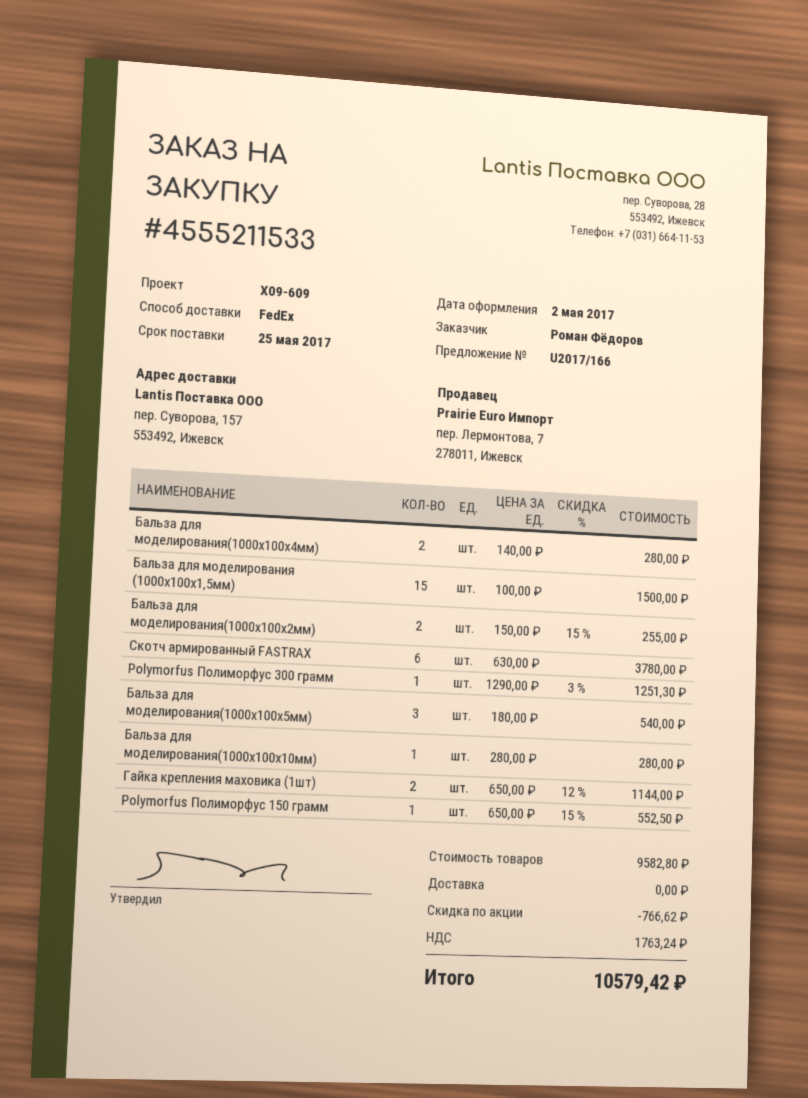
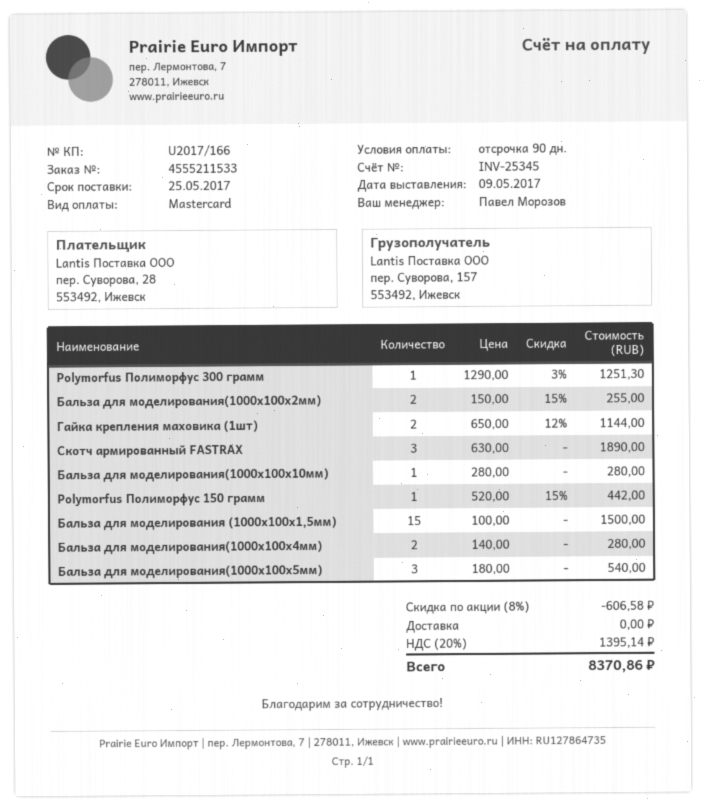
Скотч армированный FASTRAX: 6 x 630.00 = 3780.00 -> 3 x 630.00 = 1890.00
Polymorfus Полиморфус 150 грамм: 1 x 650.00 - 15% = 552.50 -> 1 x 520.00 - 15% = 442.00
discount: 766.62 -> 606.58
tax: 1763.24 -> 1395.14
total: 10579.42 -> 8370.86

